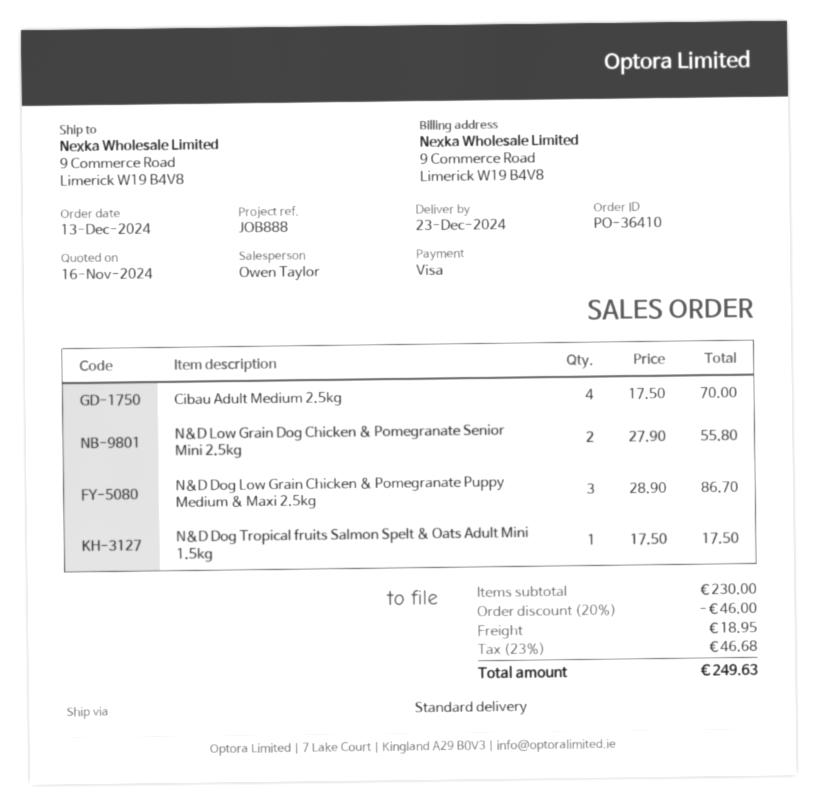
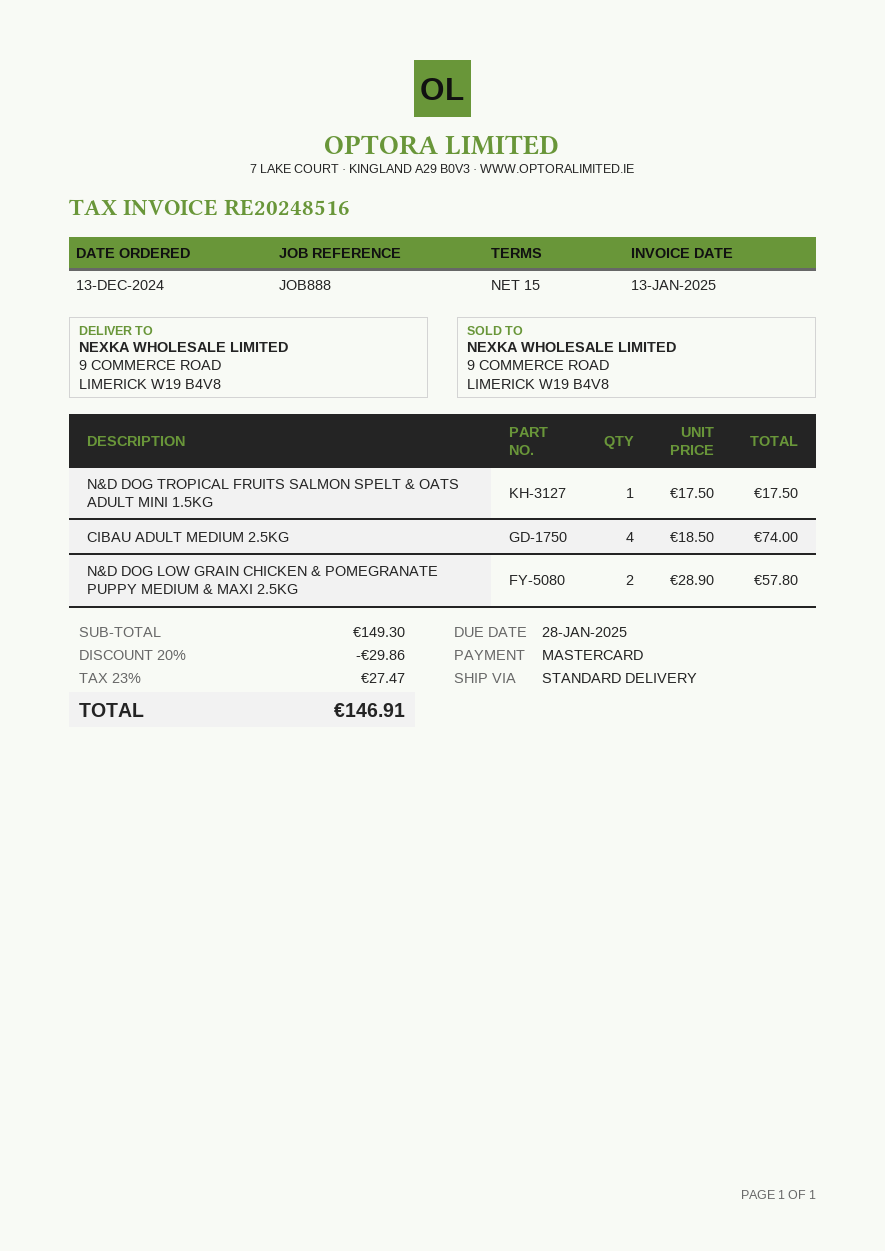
payment method: Visa -> Mastercard
Cibau Adult Medium 2.5kg: 4 x 17.50 = 70.00 -> 4 x 18.50 = 74.00
N&D Low Grain Dog Chicken & Pomegranate Senior Mini 2.5kg: 2 x 27.90 = 55.80 -> none
N&D Dog Low Grain Chicken & Pomegranate Puppy Medium & Maxi 2.5kg: 3 x 28.90 = 86.70 -> 2 x 28.90 = 57.80
subtotal: 230.00 -> 149.30
discount: 20% = 46.00 -> 20% = 29.86
shipping: 18.95 -> none
tax: 23% = 46.68 -> 23% = 27.47
total: 249.63 -> 146.91

